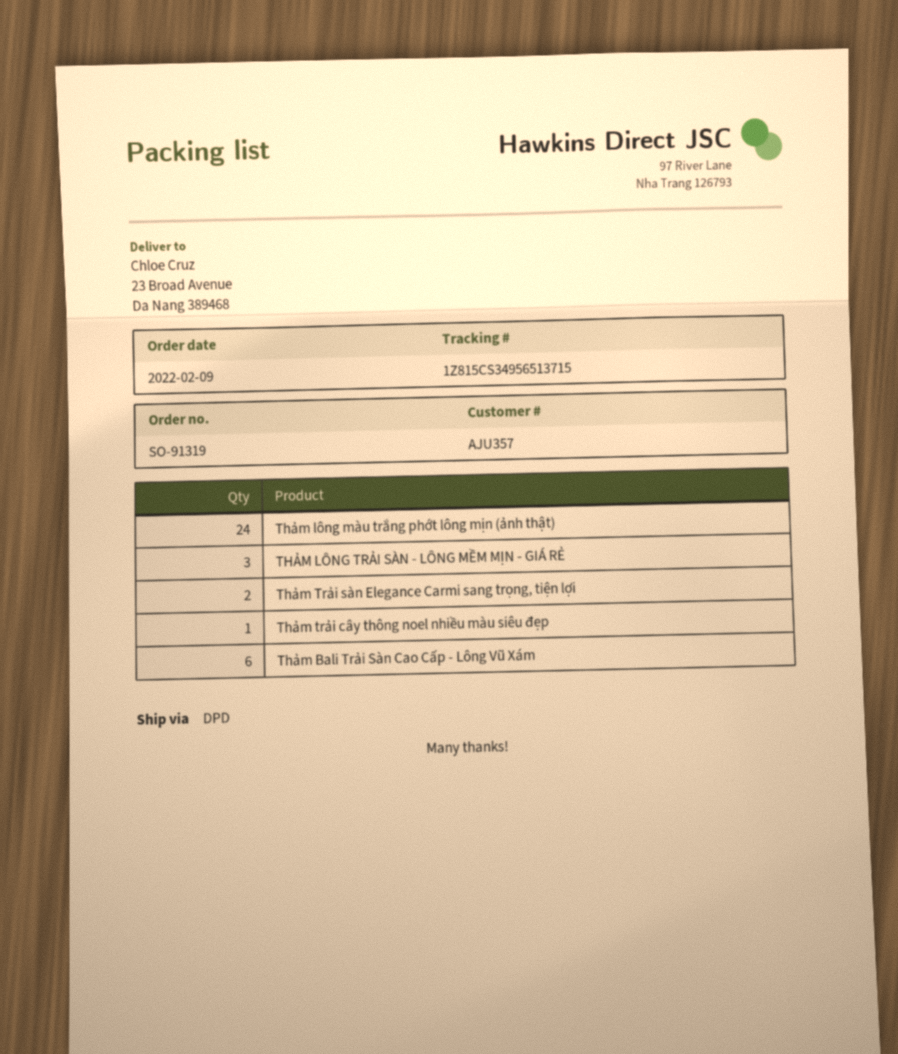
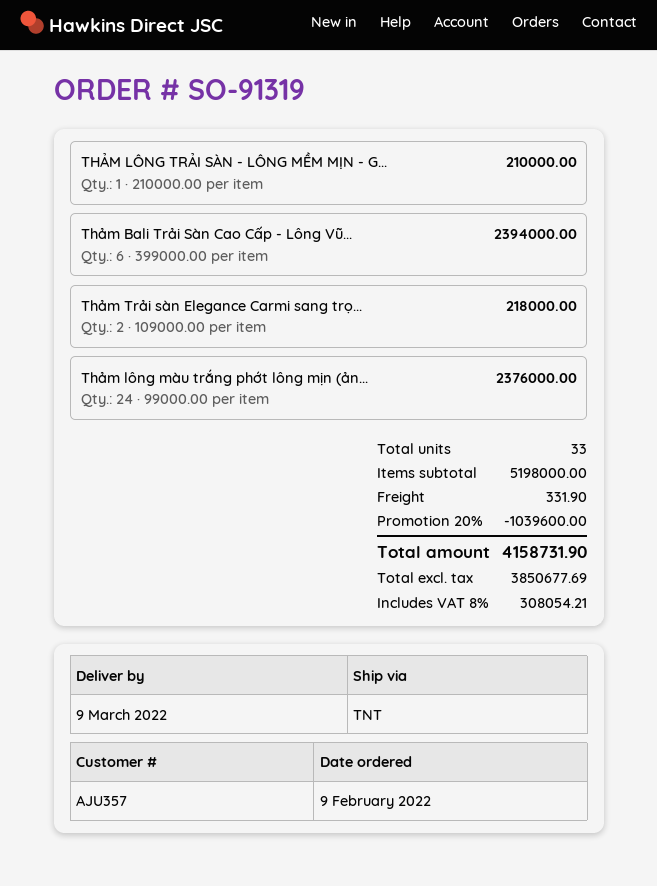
shipping method: DPD -> TNT
THẢM LÔNG TRẢI SÀN - LÔNG MỀM MỊN - GIÁ RẺ: 3 -> 1
Thảm trải cây thông noel nhiều màu siêu đẹp: 1 -> none

